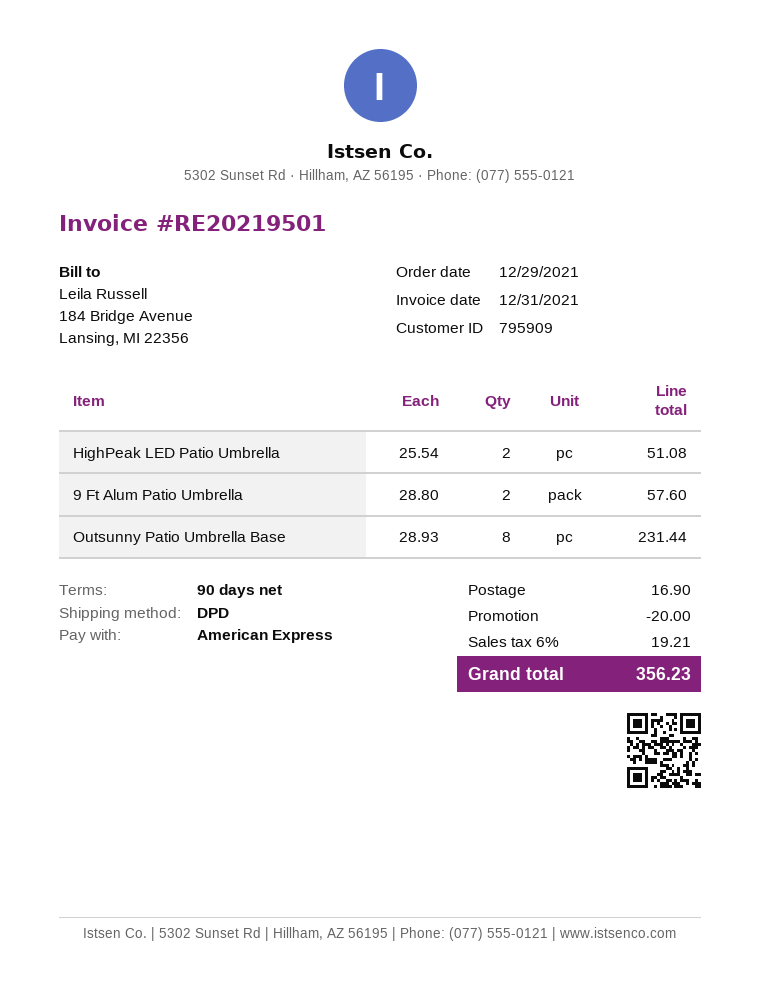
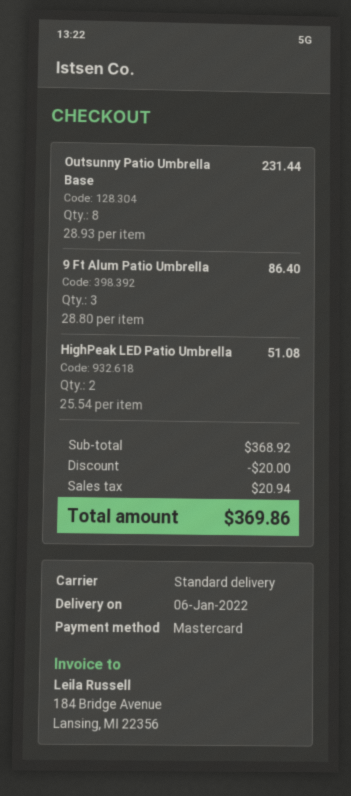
payment method: American Express -> Mastercard
shipping method: DPD -> standard
9 Ft Alum Patio Umbrella: 2 x 28.80 = 57.60 -> 3 x 28.80 = 86.40
shipping: 16.90 -> none
tax: 19.21 -> 20.94
total: 356.23 -> 369.86

